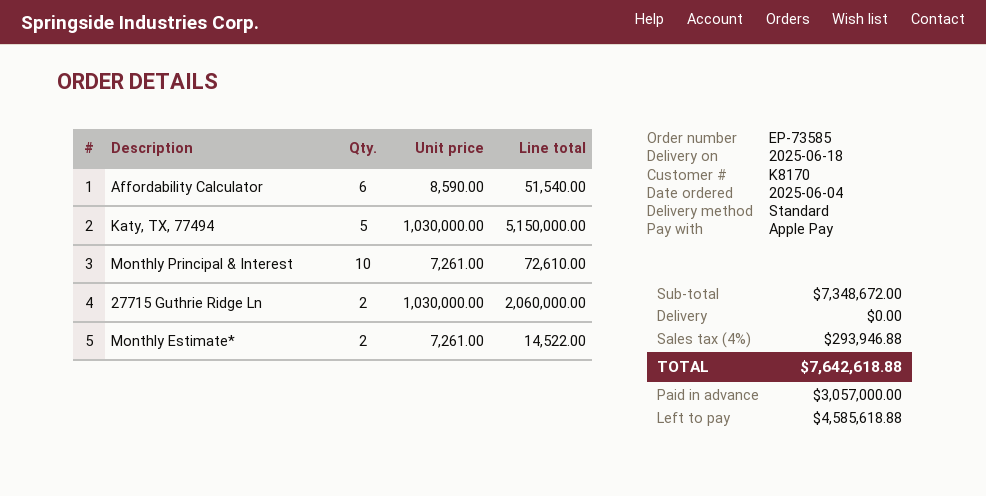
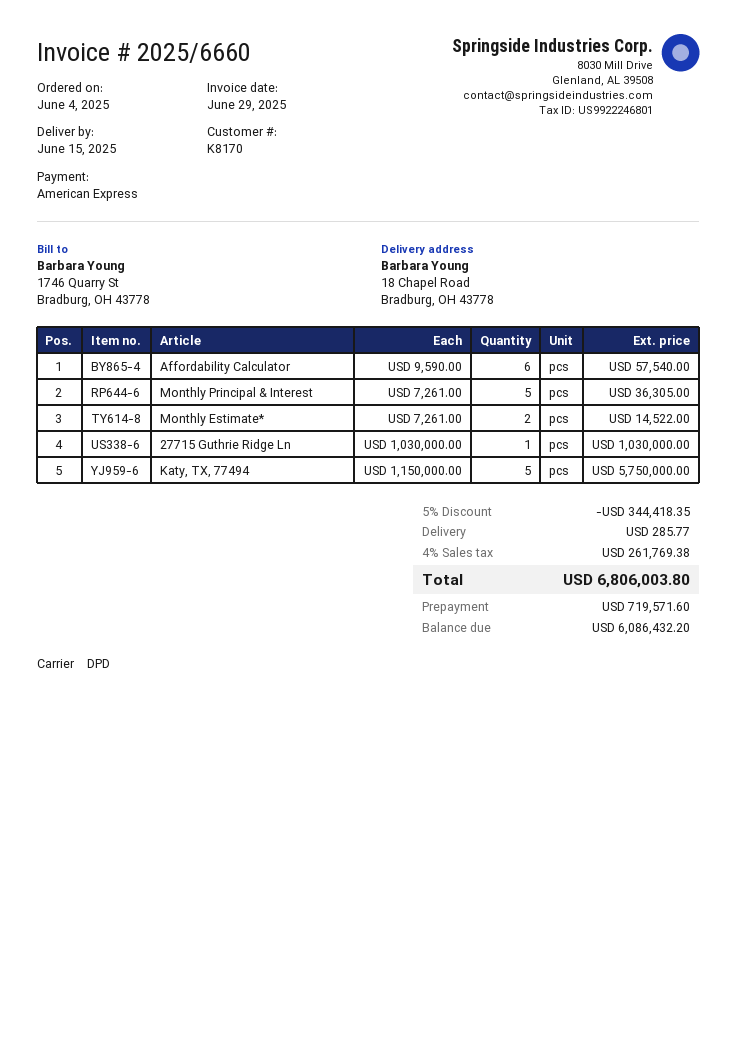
delivery date: 2025-06-18 -> 2025-06-15
payment method: Apple Pay -> American Express
shipping method: standard -> DPD
Affordability Calculator: 6 x 8590.00 = 51540.00 -> 6 x 9590.00 = 57540.00
Katy, TX, 77494: 5 x 1030000.00 = 5150000.00 -> 5 x 1150000.00 = 5750000.00
Monthly Principal & Interest: 10 x 7261.00 = 72610.00 -> 5 x 7261.00 = 36305.00
27715 Guthrie Ridge Ln: 2 x 1030000.00 = 2060000.00 -> 1 x 1030000.00 = 1030000.00
discount: none -> 5% = 344418.35
shipping: 0.00 -> 285.77
tax: 4% = 293946.88 -> 4% = 261769.38
total: 7642618.88 -> 6806003.80
deposit: 3057000.00 -> 719571.60
balance: 4585618.88 -> 6086432.20

